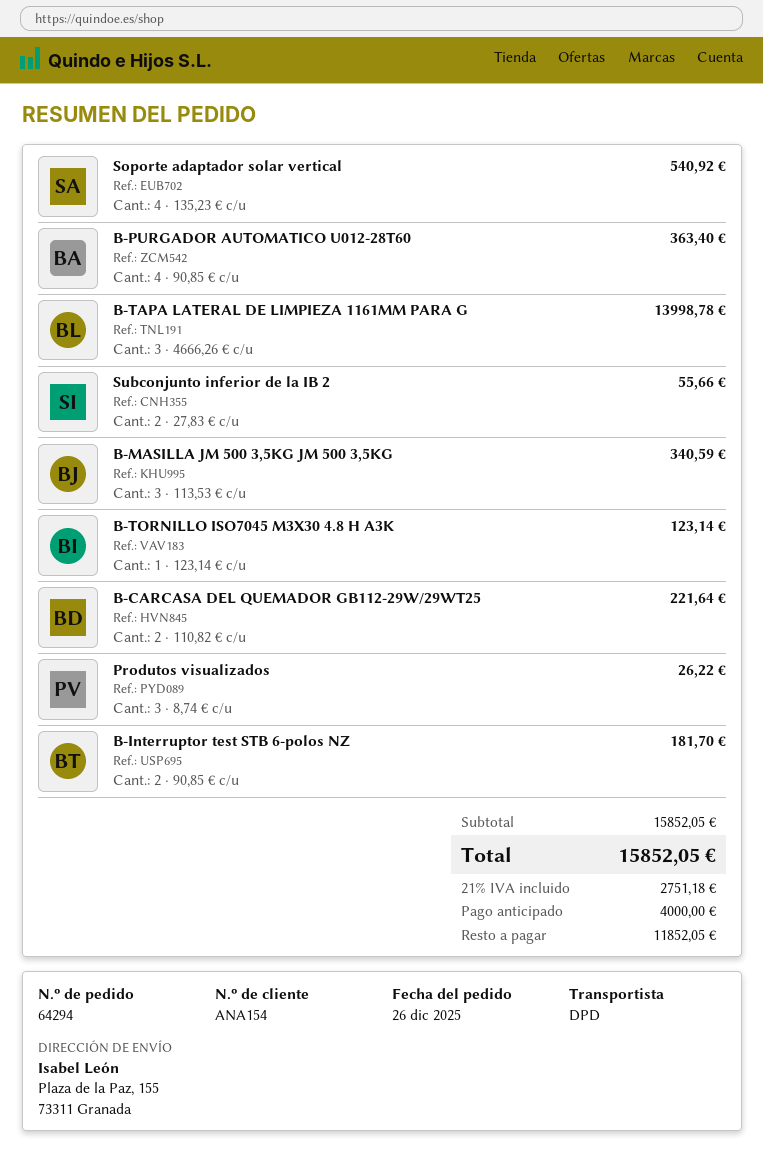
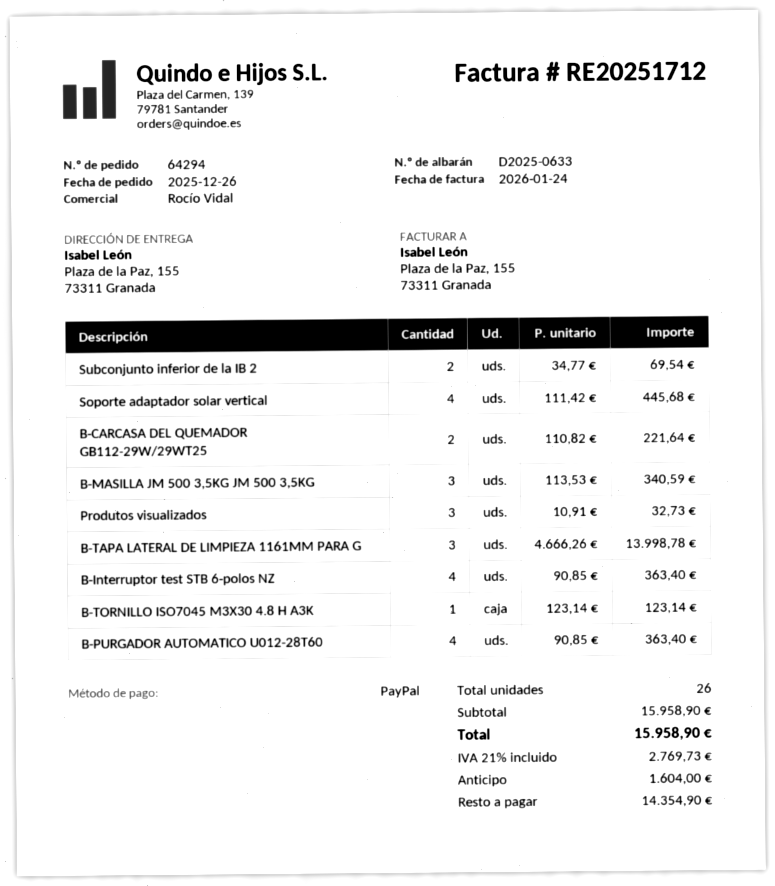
Soporte adaptador solar vertical: 4 x 135.23 = 540.92 -> 4 x 111.42 = 445.68
Subconjunto inferior de la IB 2: 2 x 27.83 = 55.66 -> 2 x 34.77 = 69.54
Produtos visualizados: 3 x 8.74 = 26.22 -> 3 x 10.91 = 32.73
B-Interruptor test STB 6-polos NZ: 2 x 90.85 = 181.70 -> 4 x 90.85 = 363.40
subtotal: 15852.05 -> 15958.90
tax: 21% = 2751.18 -> 21% = 2769.73
total: 15852.05 -> 15958.90
deposit: 4000.00 -> 1604.00
balance: 11852.05 -> 14354.90

